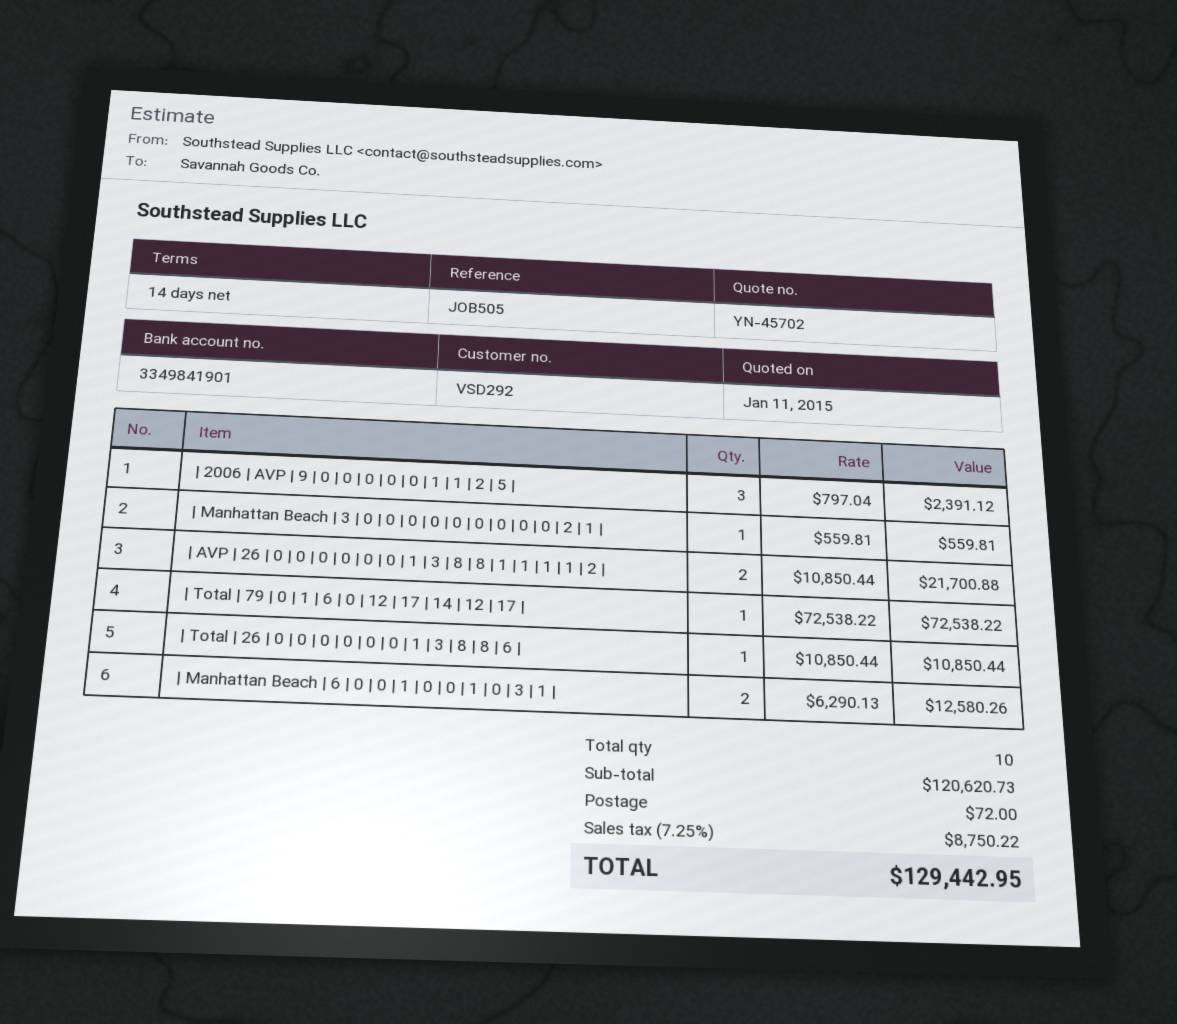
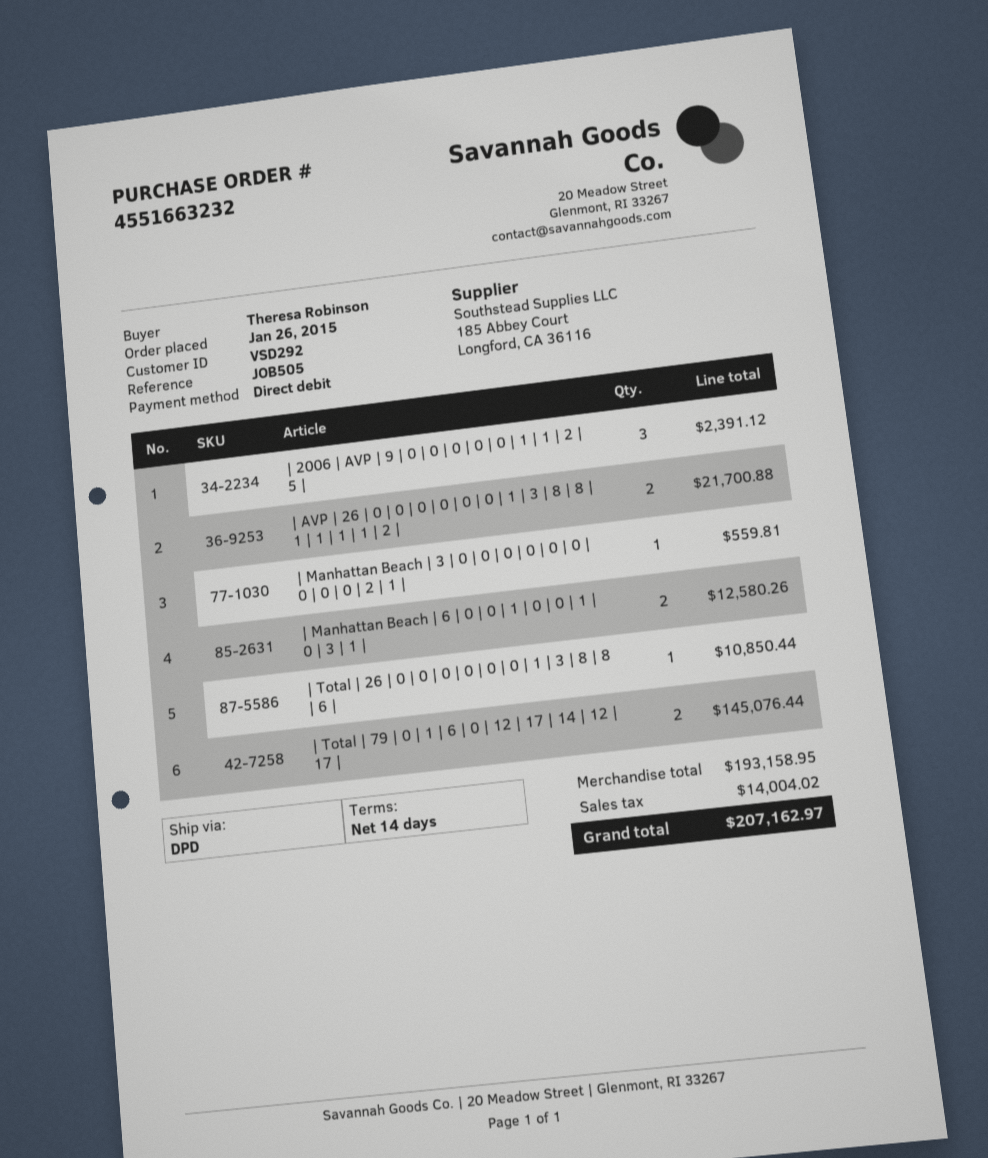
| Total | 79 | 0 | 1 | 6 | 0 | 12 | 17 | 14 | 12 | 17 |: 1 for 72538.22 -> 2 for 145076.44
subtotal: 120620.73 -> 193158.95
shipping: 72.00 -> none
tax: 8750.22 -> 14004.02
total: 129442.95 -> 207162.97

